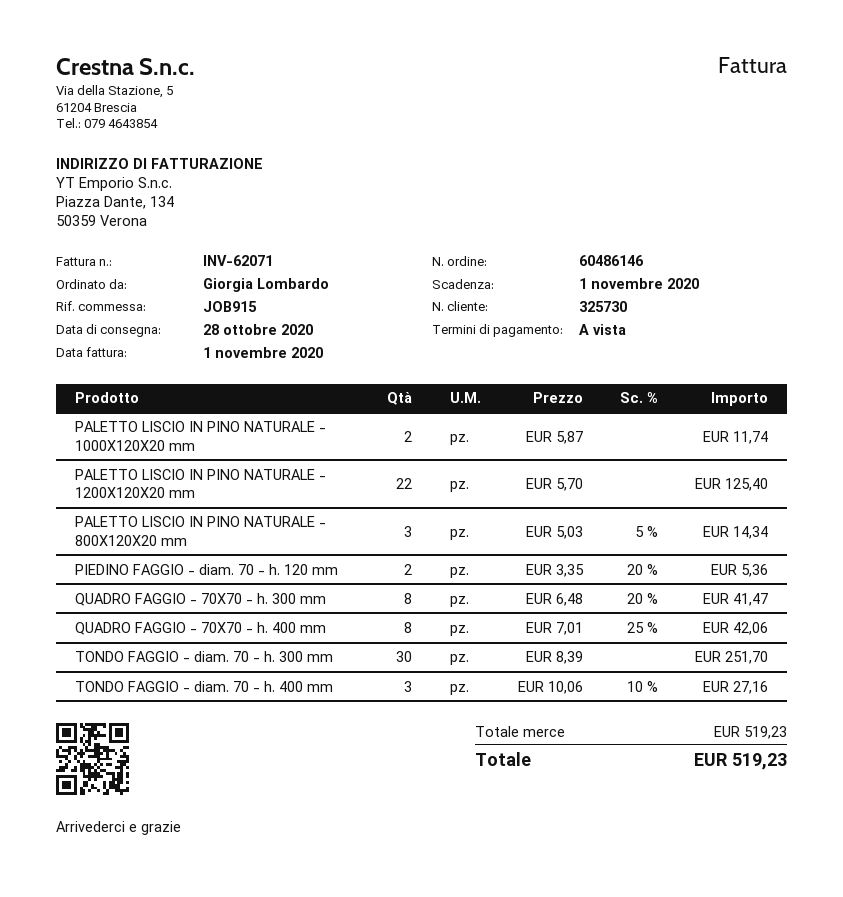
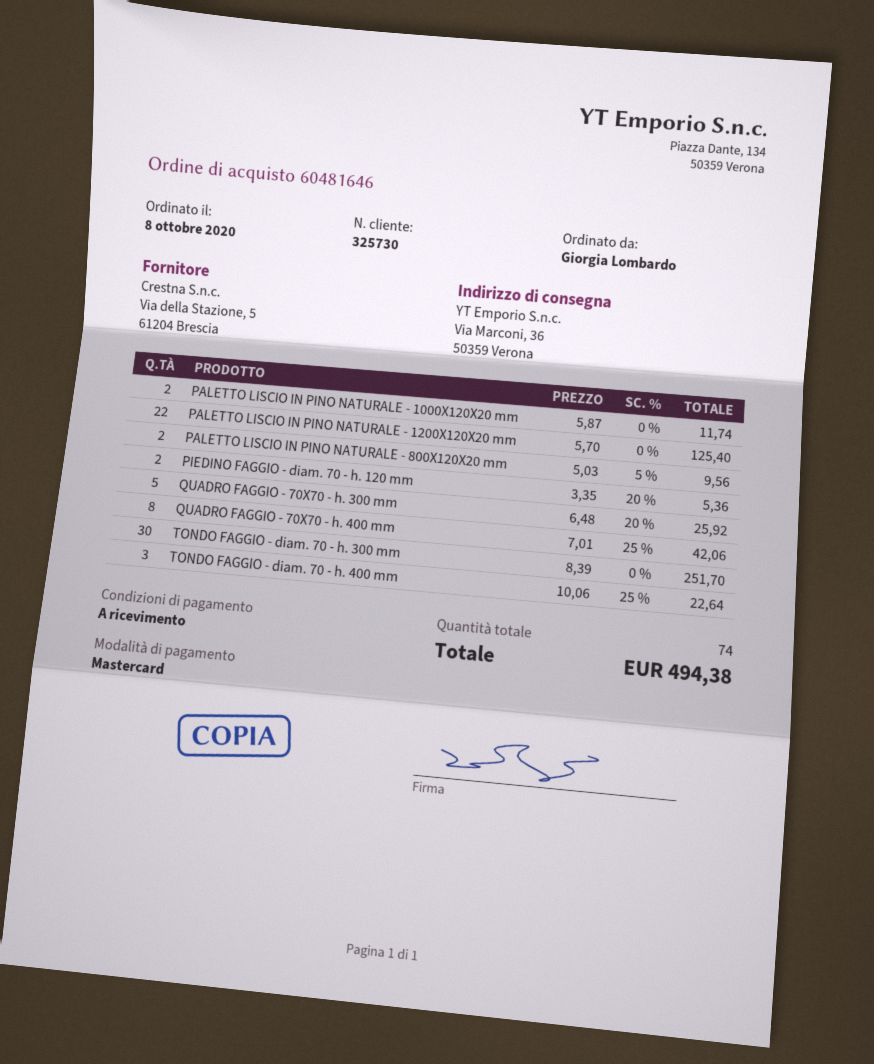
order number: 60486146 -> 60481646
PALETTO LISCIO IN PINO NATURALE - 800X120X20 mm: 3 x 5.03 - 5% = 14.34 -> 2 x 5.03 - 5% = 9.56
QUADRO FAGGIO - 70X70 - h. 300 mm: 8 x 6.48 - 20% = 41.47 -> 5 x 6.48 - 20% = 25.92
TONDO FAGGIO - diam. 70 - h. 400 mm: 3 x 10.06 - 10% = 27.16 -> 3 x 10.06 - 25% = 22.64
total: 519.23 -> 494.38

